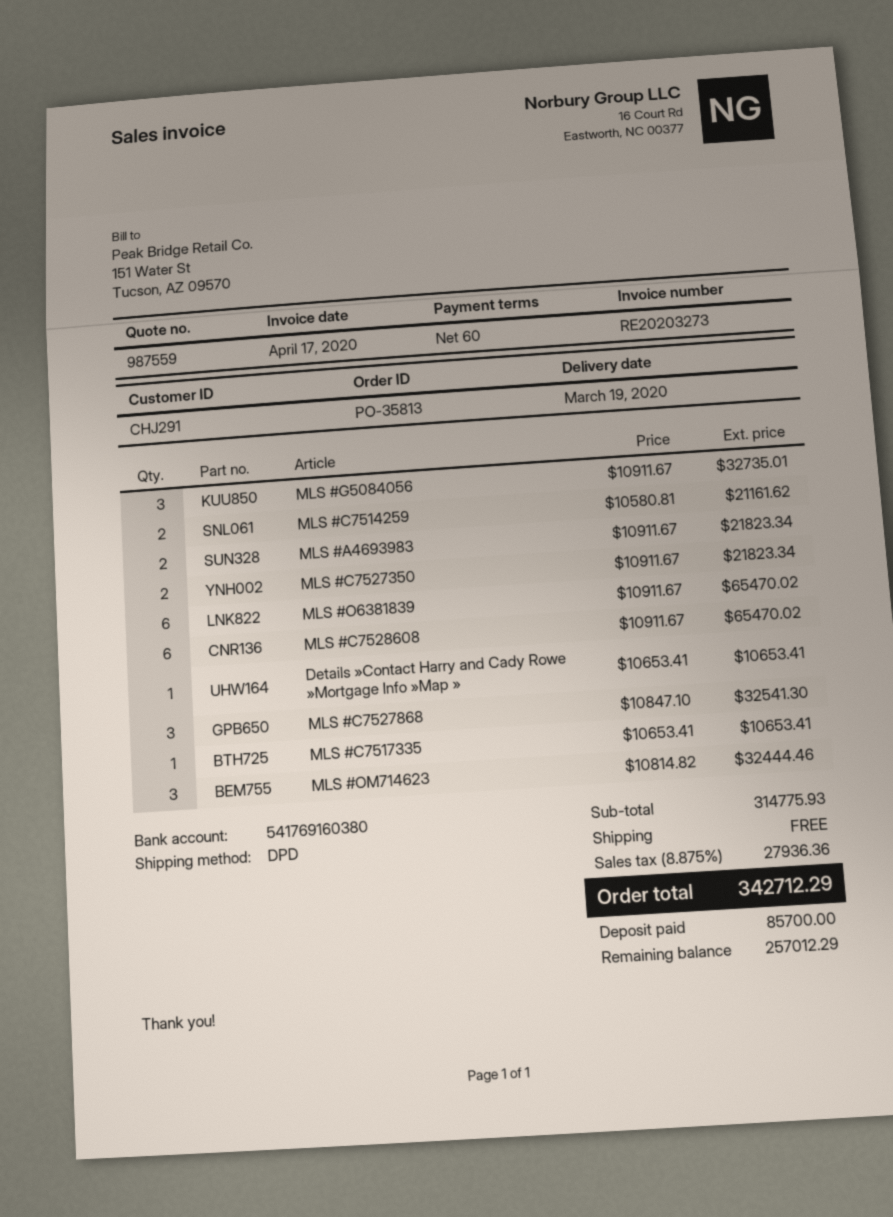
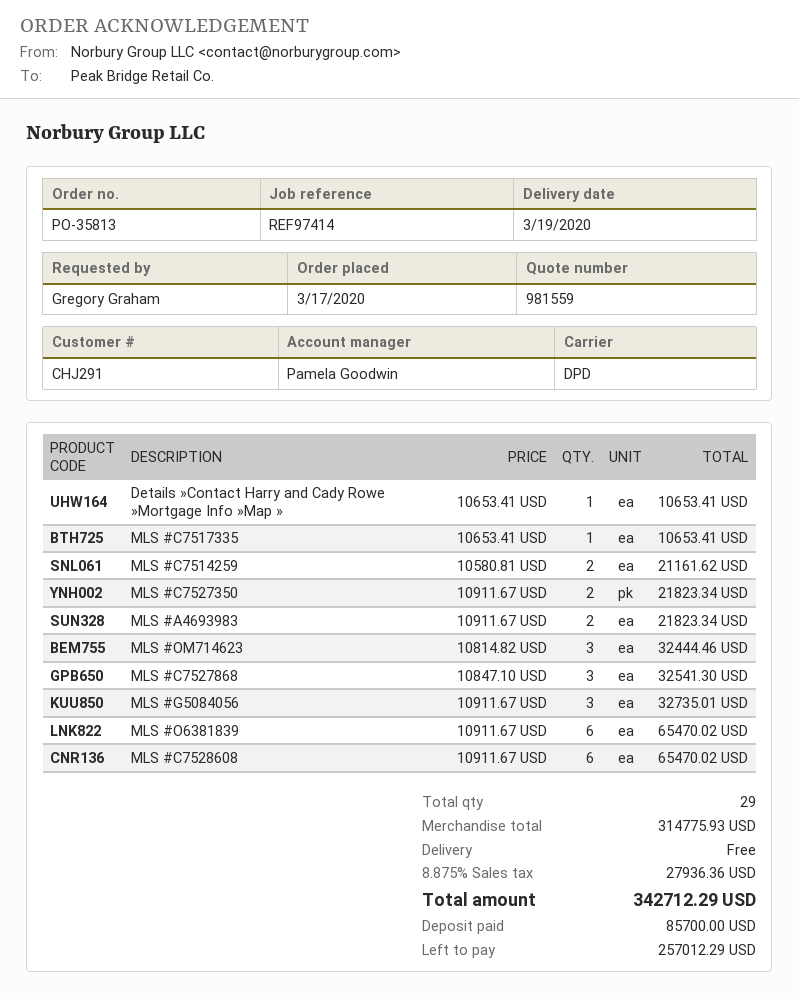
quote number: 987559 -> 981559

